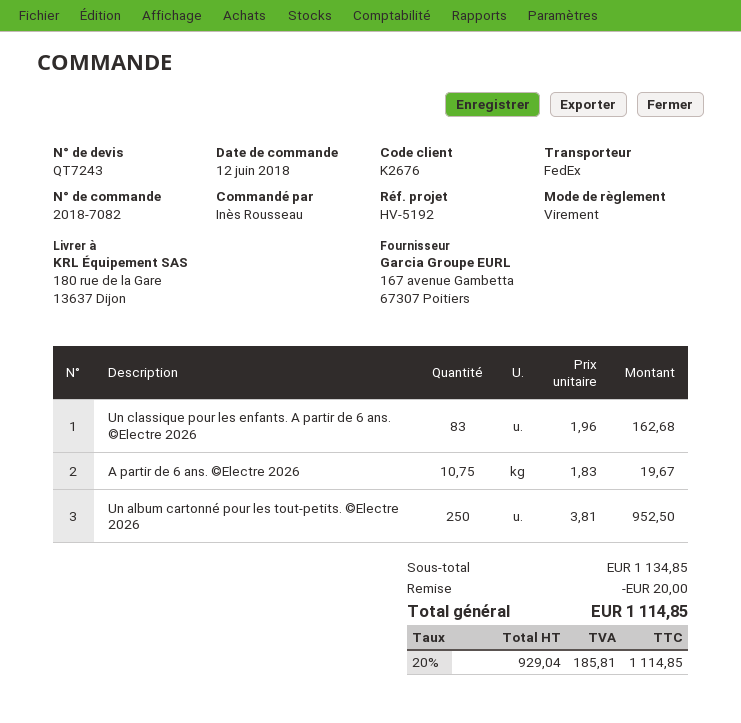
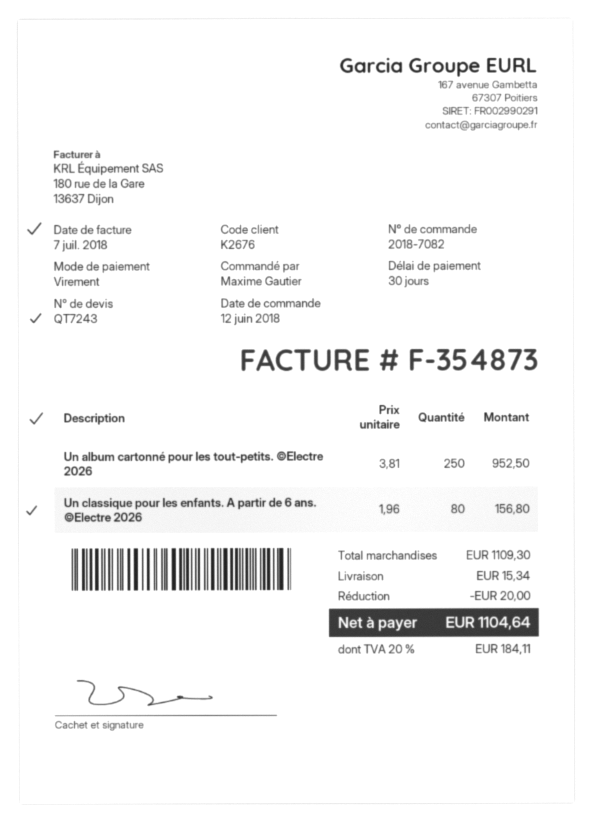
ordered by: Inès Rousseau -> Maxime Gautier
Un classique pour les enfants. A partir de 6 ans. ©Electre 2026: 83 x 1.96 = 162.68 -> 80 x 1.96 = 156.80
A partir de 6 ans. ©Electre 2026: 10.75 x 1.83 = 19.67 -> none
subtotal: 1134.85 -> 1109.30
shipping: none -> 15.34
tax: 20% = 185.81 -> 20% = 184.11
total: 1114.85 -> 1104.64

